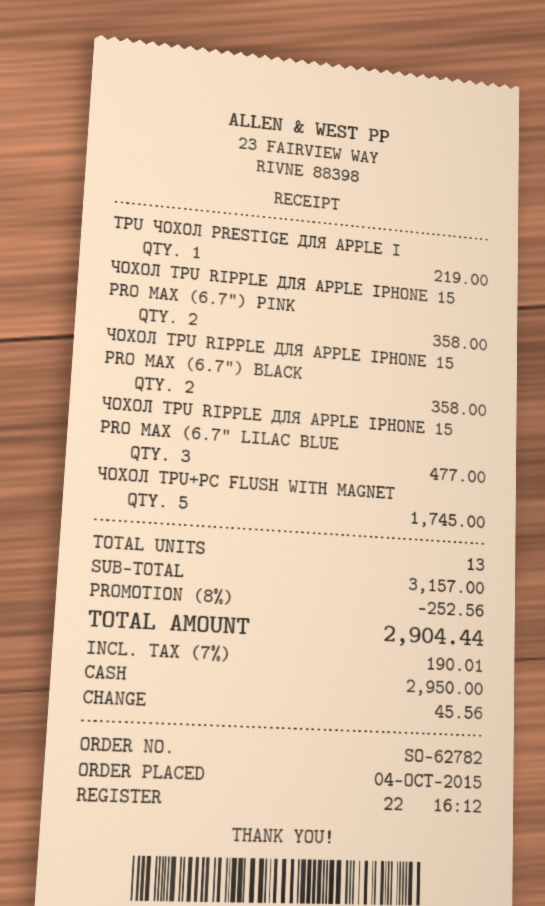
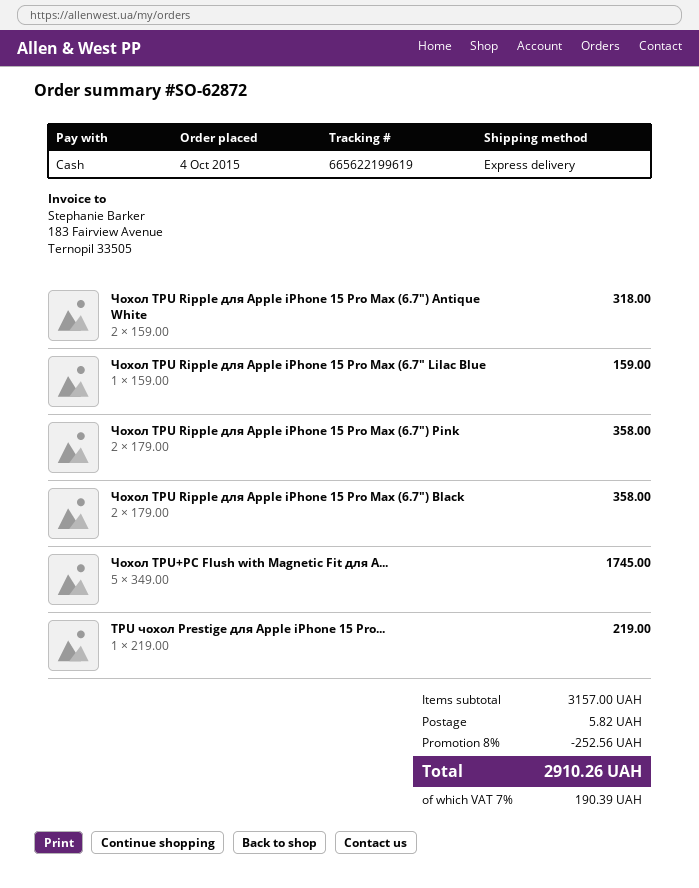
order number: SO-62782 -> SO-62872
ЧОХОЛ TPU RIPPLE ДЛЯ APPLE IPHONE 15 PRO MAX (6.7" LILAC BLUE: 3 for 477.00 -> 1 for 159.00
Чохол TPU Ripple для Apple iPhone 15 Pro Max (6.7") Antique White: none -> 2 for 318.00
shipping: none -> 5.82
tax: 7% = 190.01 -> 7% = 190.39
total: 2904.44 -> 2910.26

